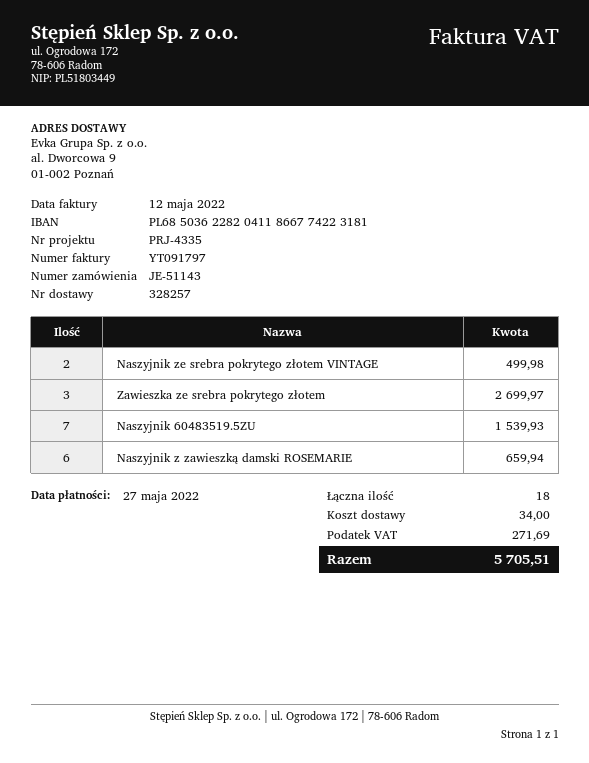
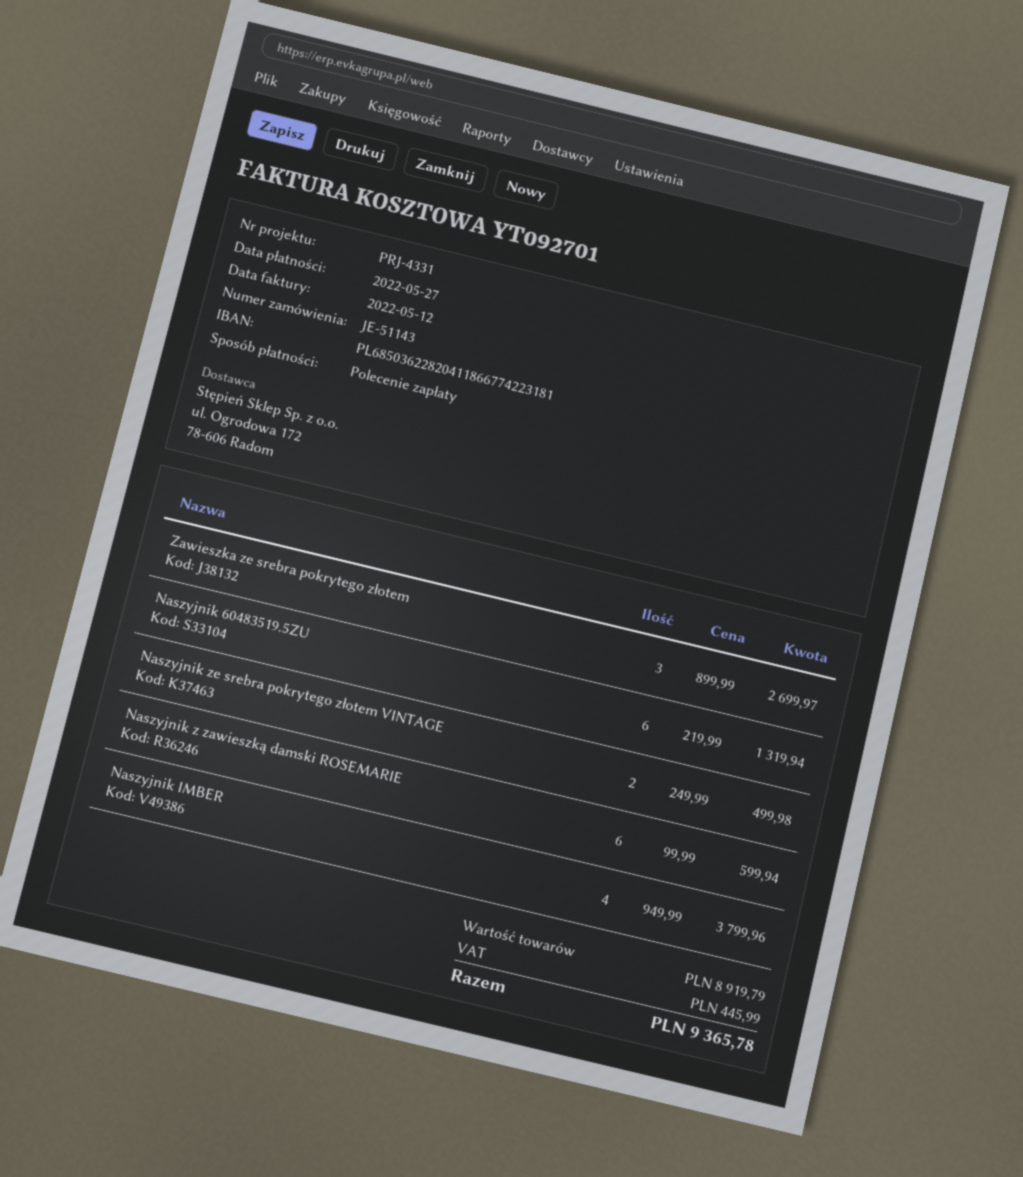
invoice number: YT091797 -> YT092701
reference: PRJ-4335 -> PRJ-4331
Naszyjnik 60483519.5ZU: 7 for 1539.93 -> 6 for 1319.94
Naszyjnik z zawieszką damski ROSEMARIE: 6 for 659.94 -> 6 for 599.94
Naszyjnik IMBER: none -> 4 for 3799.96
shipping: 34.00 -> none
tax: 271.69 -> 445.99
total: 5705.51 -> 9365.78

